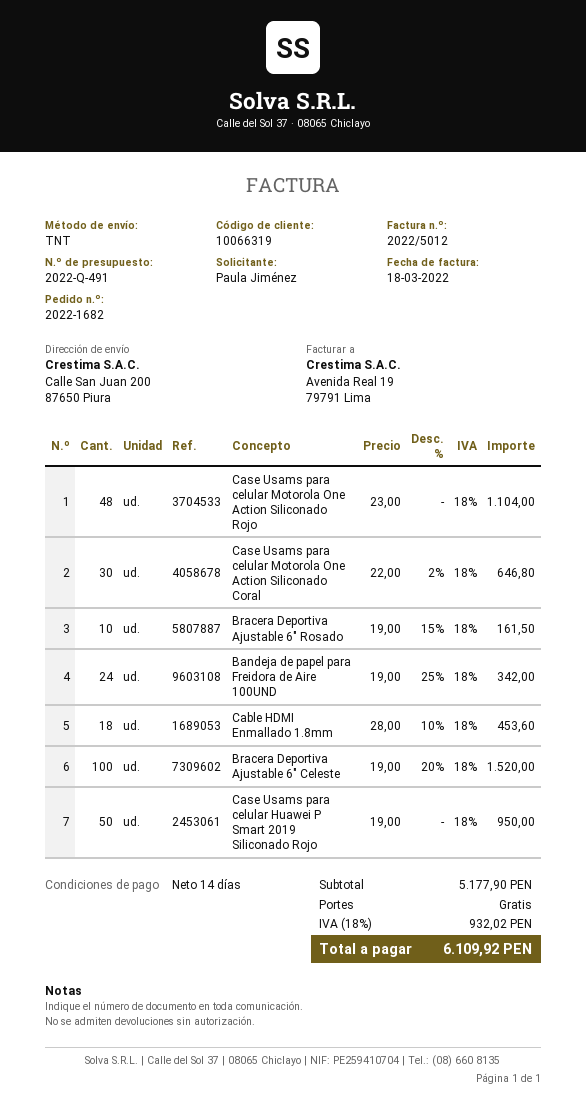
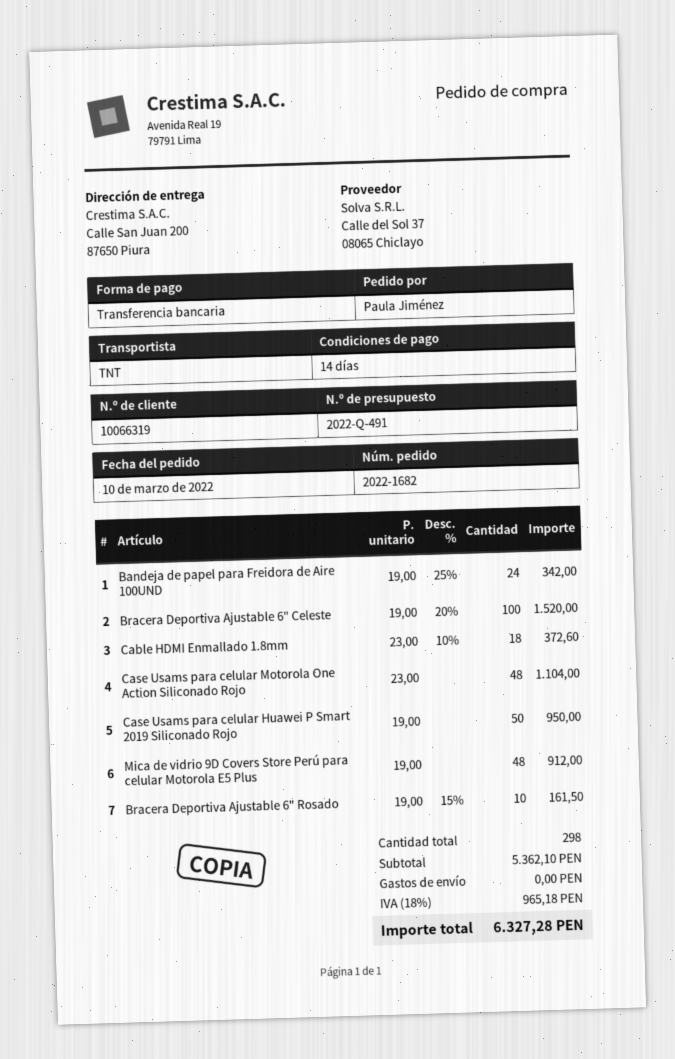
Case Usams para celular Motorola One Action Siliconado Coral: 30 x 22.00 - 2% = 646.80 -> none
Cable HDMI Enmallado 1.8mm: 18 x 28.00 - 10% = 453.60 -> 18 x 23.00 - 10% = 372.60
Mica de vidrio 9D Covers Store Perú para celular Motorola E5 Plus: none -> 48 x 19.00 = 912.00
subtotal: 5177.90 -> 5362.10
tax: 18% = 932.02 -> 18% = 965.18
total: 6109.92 -> 6327.28

